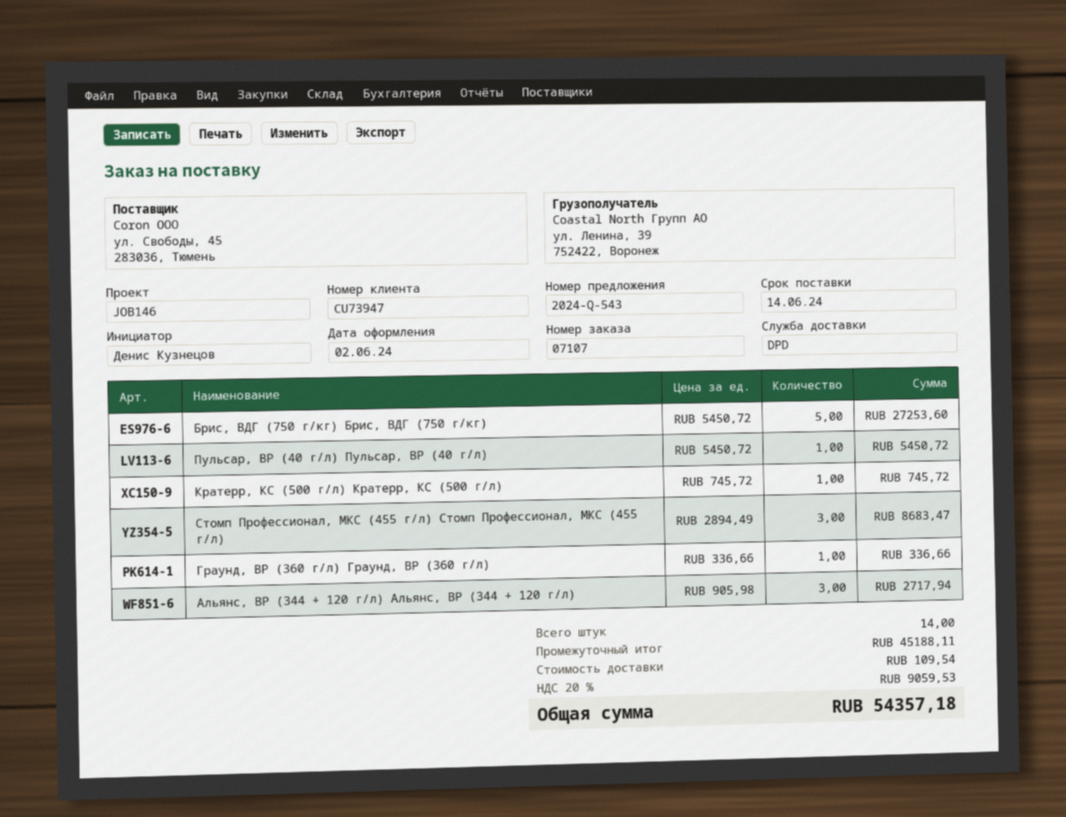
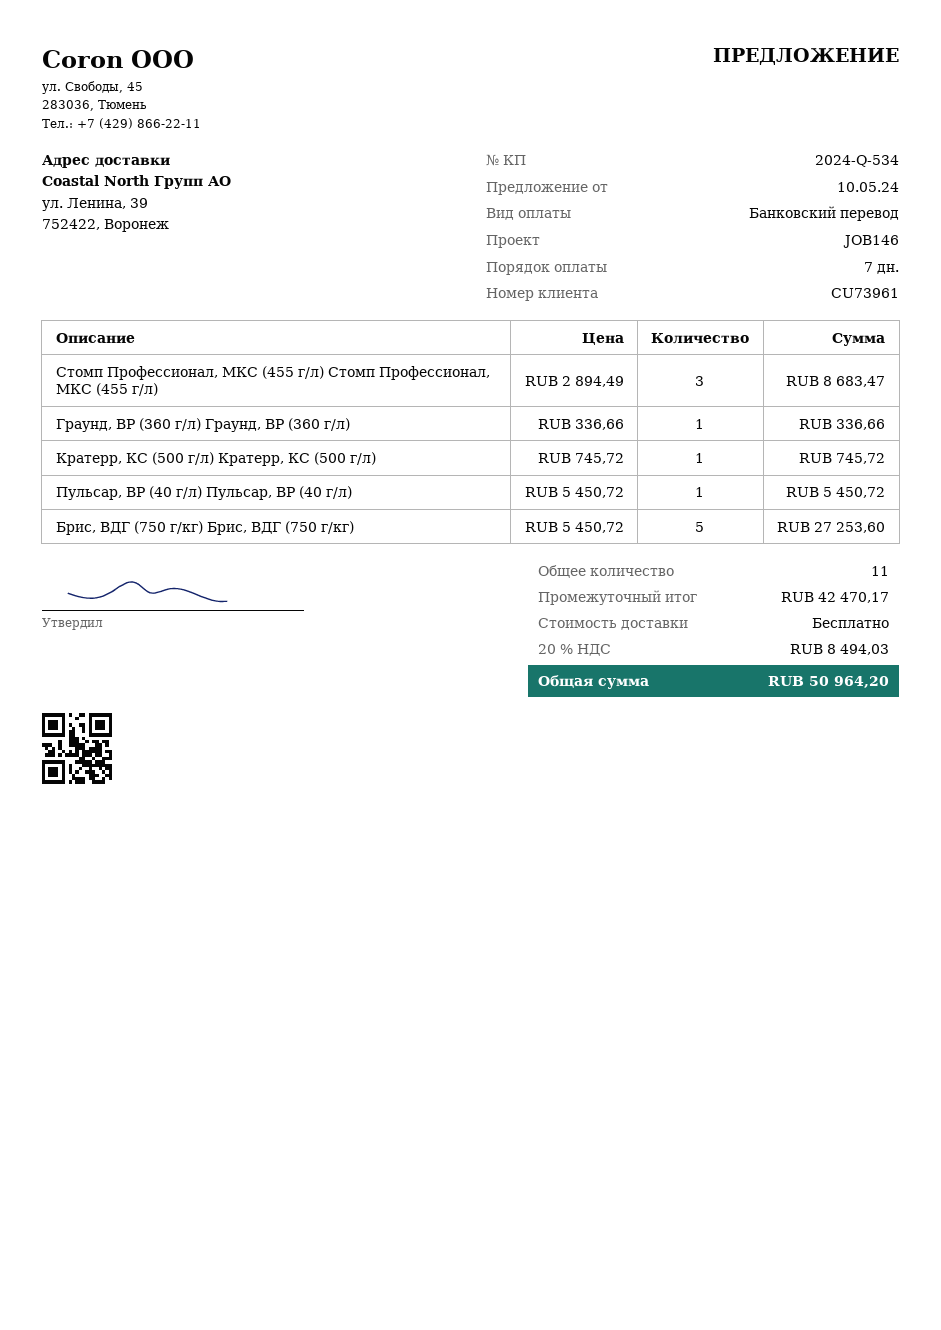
quote number: 2024-Q-543 -> 2024-Q-534
customer number: CU73947 -> CU73961
Альянс, ВР (344 + 120 г/л) Альянс, ВР (344 + 120 г/л): 3 x 905.98 = 2717.94 -> none
total quantity: 14 -> 11
subtotal: 45188.11 -> 42470.17
shipping: 109.54 -> 0.00
tax: 20% = 9059.53 -> 20% = 8494.03
total: 54357.18 -> 50964.20

